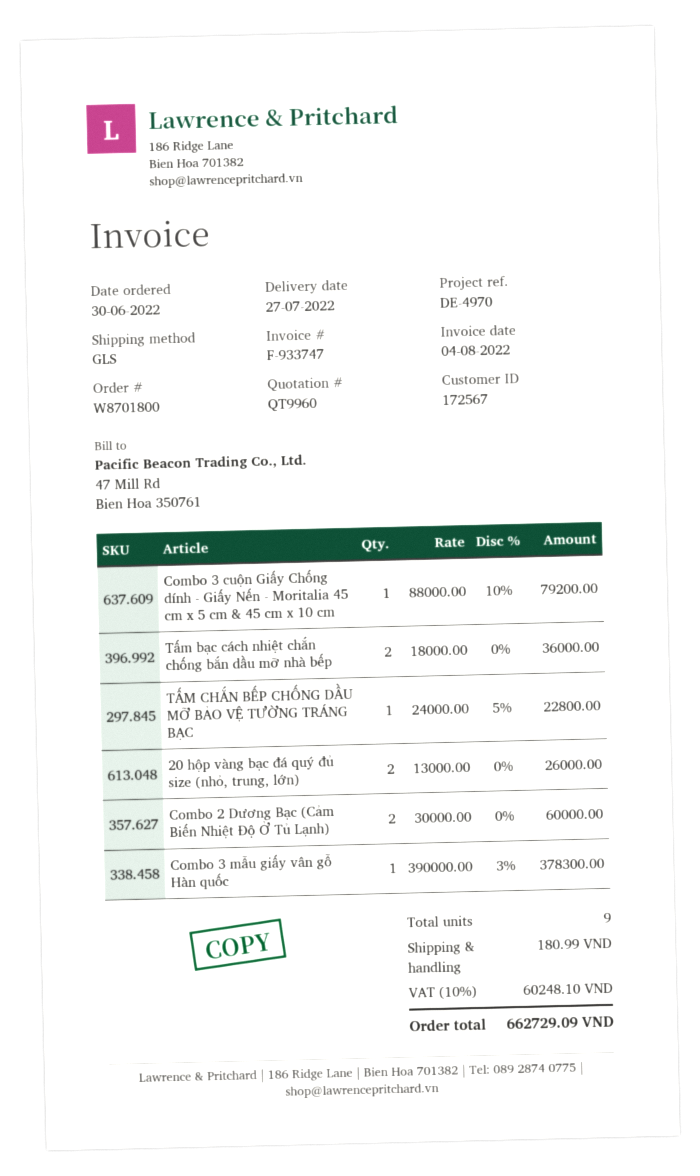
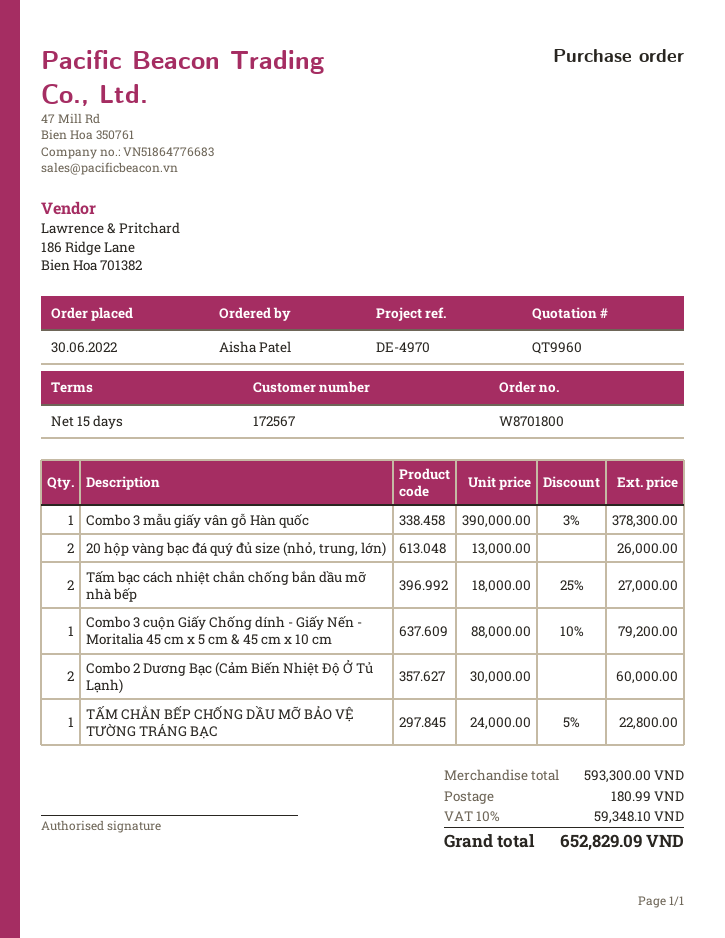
Tấm bạc cách nhiệt chắn chống bắn dầu mỡ nhà bếp: 2 x 18000.00 = 36000.00 -> 2 x 18000.00 - 25% = 27000.00
tax: 10% = 60248.10 -> 10% = 59348.10
total: 662729.09 -> 652829.09

